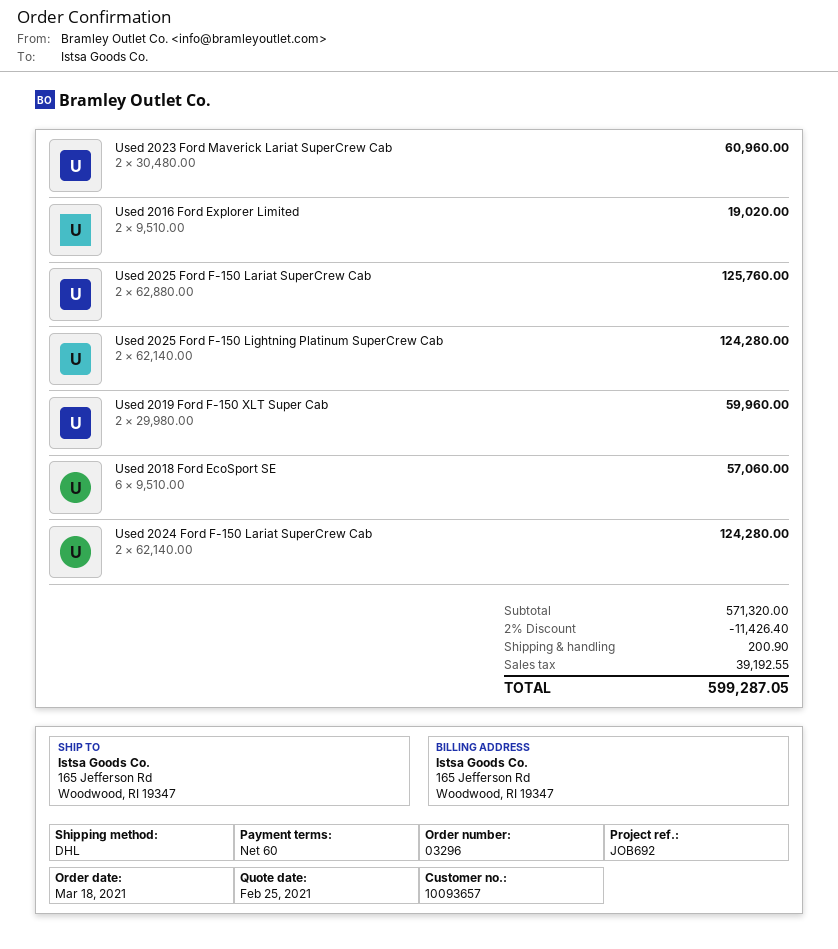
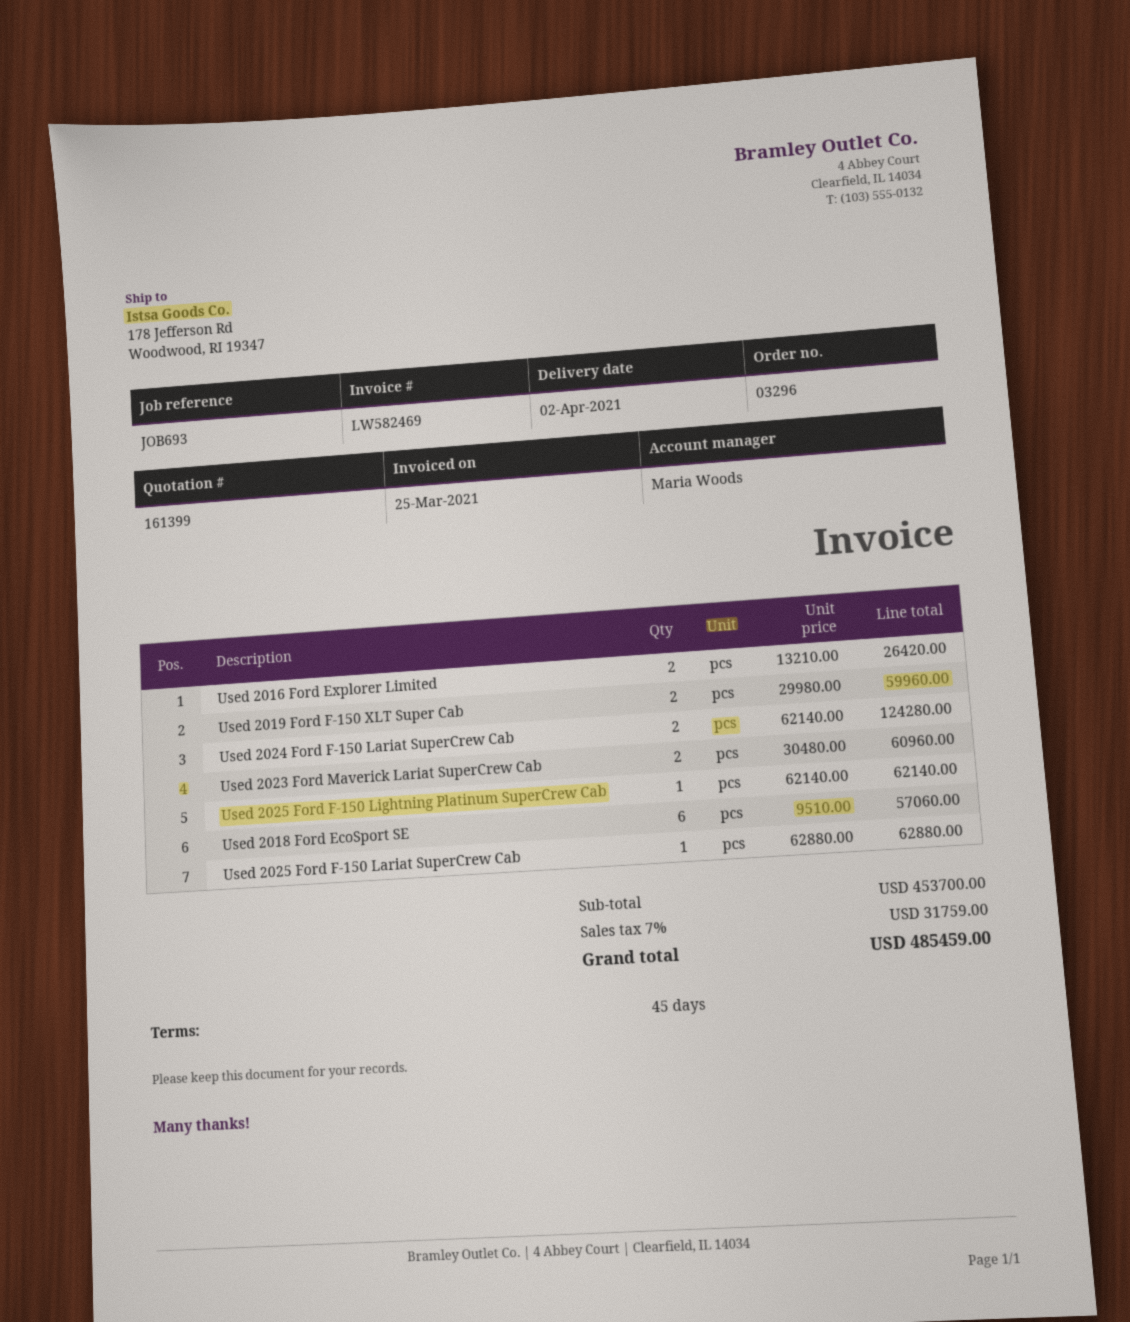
payment terms: 60 days -> 45 days
reference: JOB692 -> JOB693
ship to: 165 Jefferson Rd, Woodwood, RI 19347 -> 178 Jefferson Rd, Woodwood, RI 19347
Used 2016 Ford Explorer Limited: 2 x 9510.00 = 19020.00 -> 2 x 13210.00 = 26420.00
Used 2025 Ford F-150 Lariat SuperCrew Cab: 2 x 62880.00 = 125760.00 -> 1 x 62880.00 = 62880.00
Used 2025 Ford F-150 Lightning Platinum SuperCrew Cab: 2 x 62140.00 = 124280.00 -> 1 x 62140.00 = 62140.00
subtotal: 571320.00 -> 453700.00
discount: 2% = 11426.40 -> none
shipping: 200.90 -> none
tax: 39192.55 -> 31759.00
total: 599287.05 -> 485459.00

